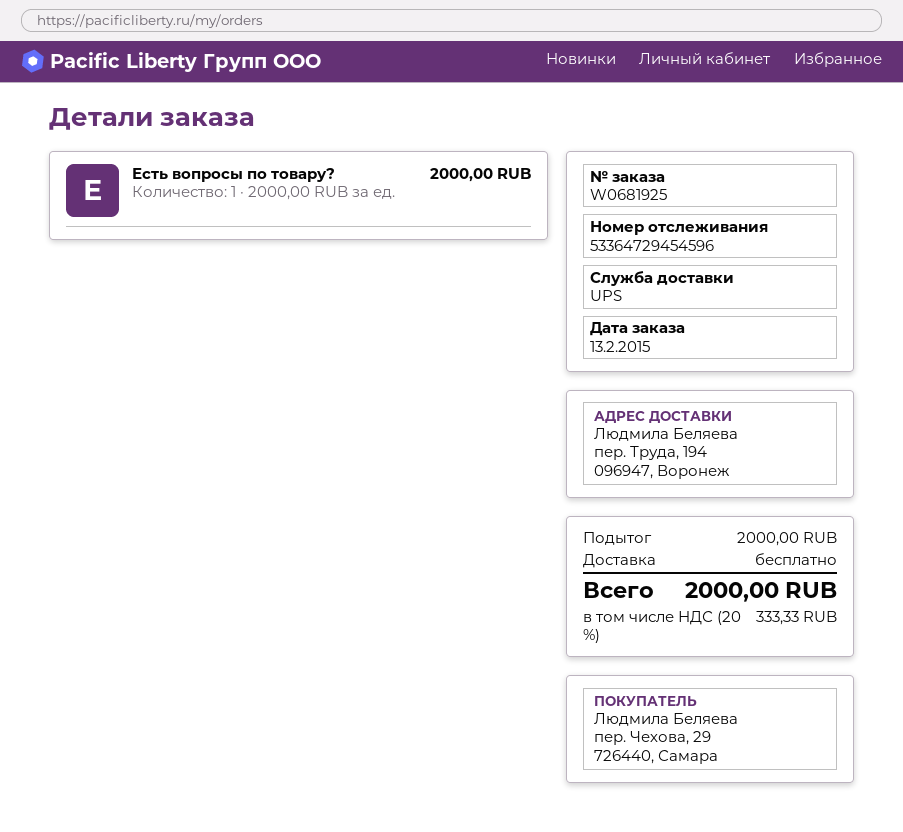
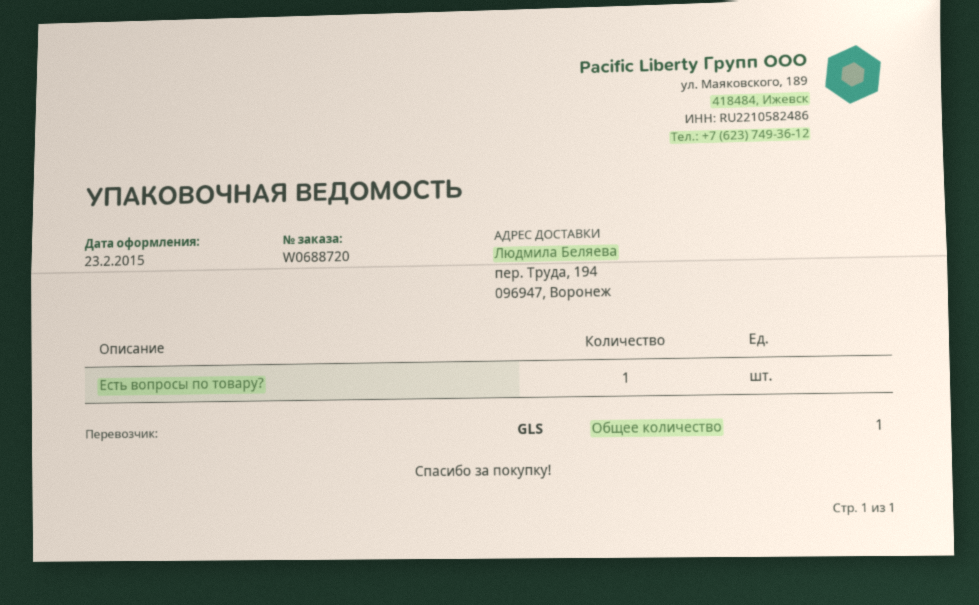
order number: W0681925 -> W0688720
order date: 2015-02-13 -> 2015-02-23
shipping method: UPS -> GLS

